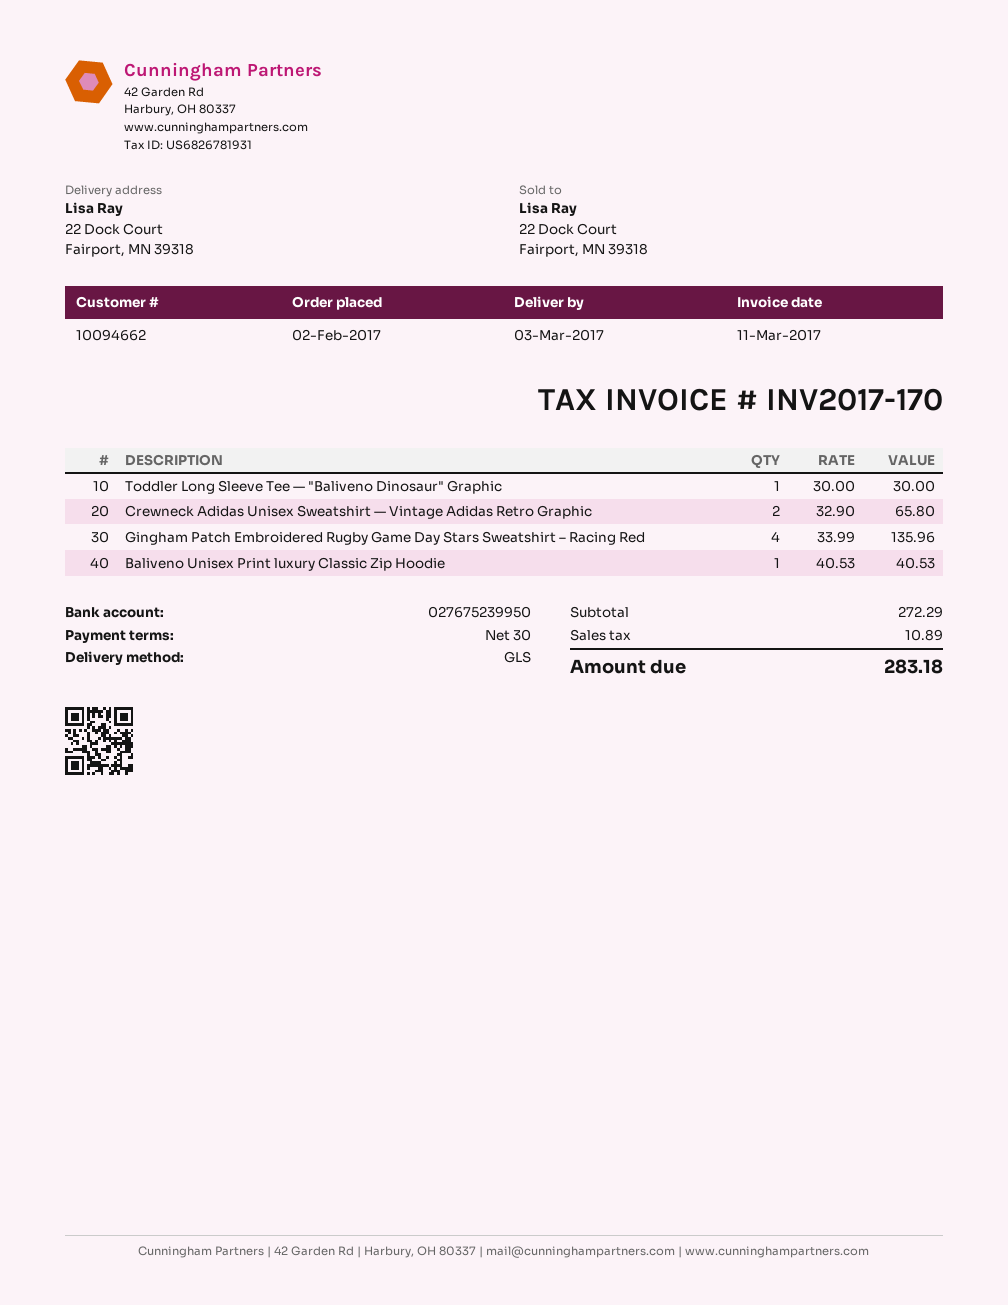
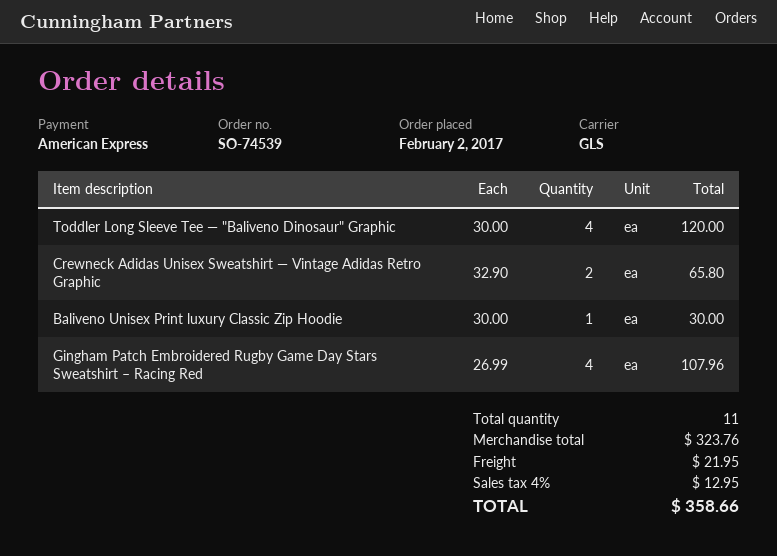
Toddler Long Sleeve Tee — "Baliveno Dinosaur" Graphic: 1 x 30.00 = 30.00 -> 4 x 30.00 = 120.00
Gingham Patch Embroidered Rugby Game Day Stars Sweatshirt – Racing Red: 4 x 33.99 = 135.96 -> 4 x 26.99 = 107.96
Baliveno Unisex Print luxury Classic Zip Hoodie: 1 x 40.53 = 40.53 -> 1 x 30.00 = 30.00
subtotal: 272.29 -> 323.76
shipping: none -> 21.95
tax: 10.89 -> 12.95
total: 283.18 -> 358.66

